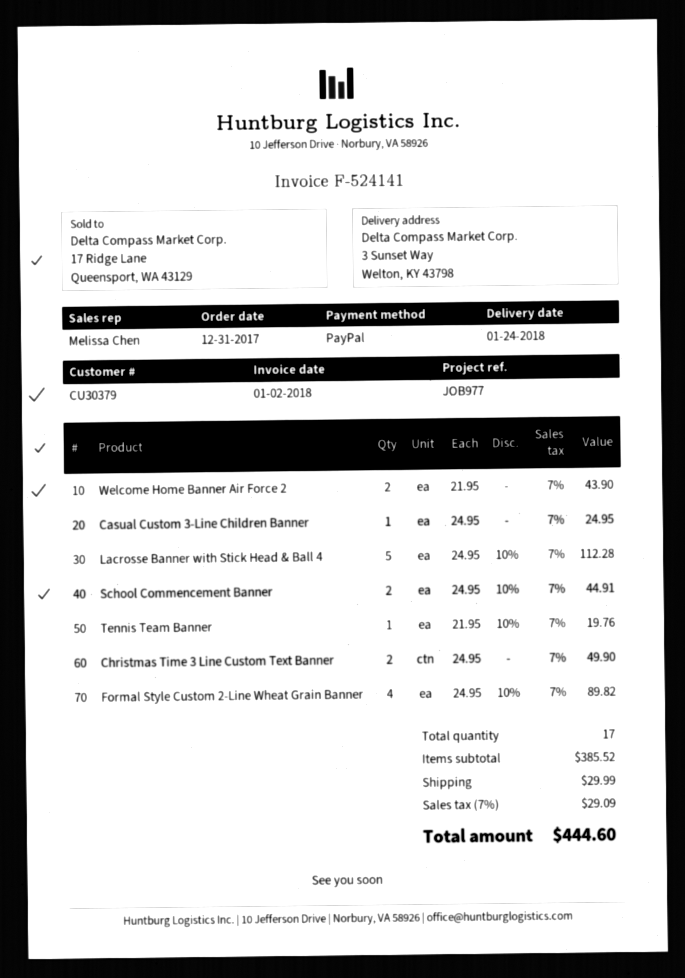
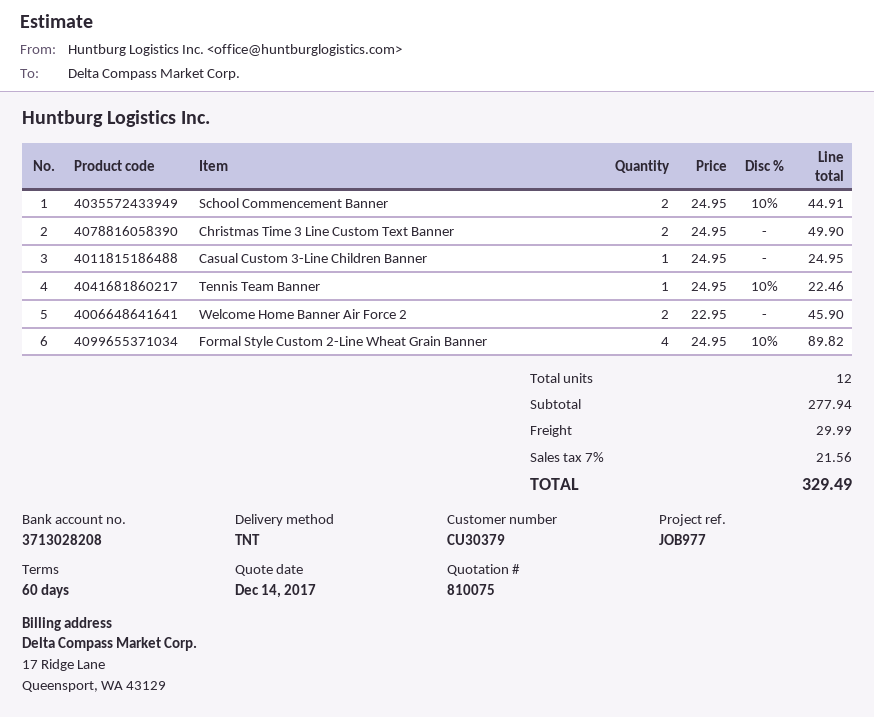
Welcome Home Banner Air Force 2: 2 x 21.95 = 43.90 -> 2 x 22.95 = 45.90
Lacrosse Banner with Stick Head & Ball 4: 5 x 24.95 - 10% = 112.28 -> none
Tennis Team Banner: 1 x 21.95 - 10% = 19.76 -> 1 x 24.95 - 10% = 22.46
total quantity: 17 -> 12
subtotal: 385.52 -> 277.94
tax: 7% = 29.09 -> 7% = 21.56
total: 444.60 -> 329.49

